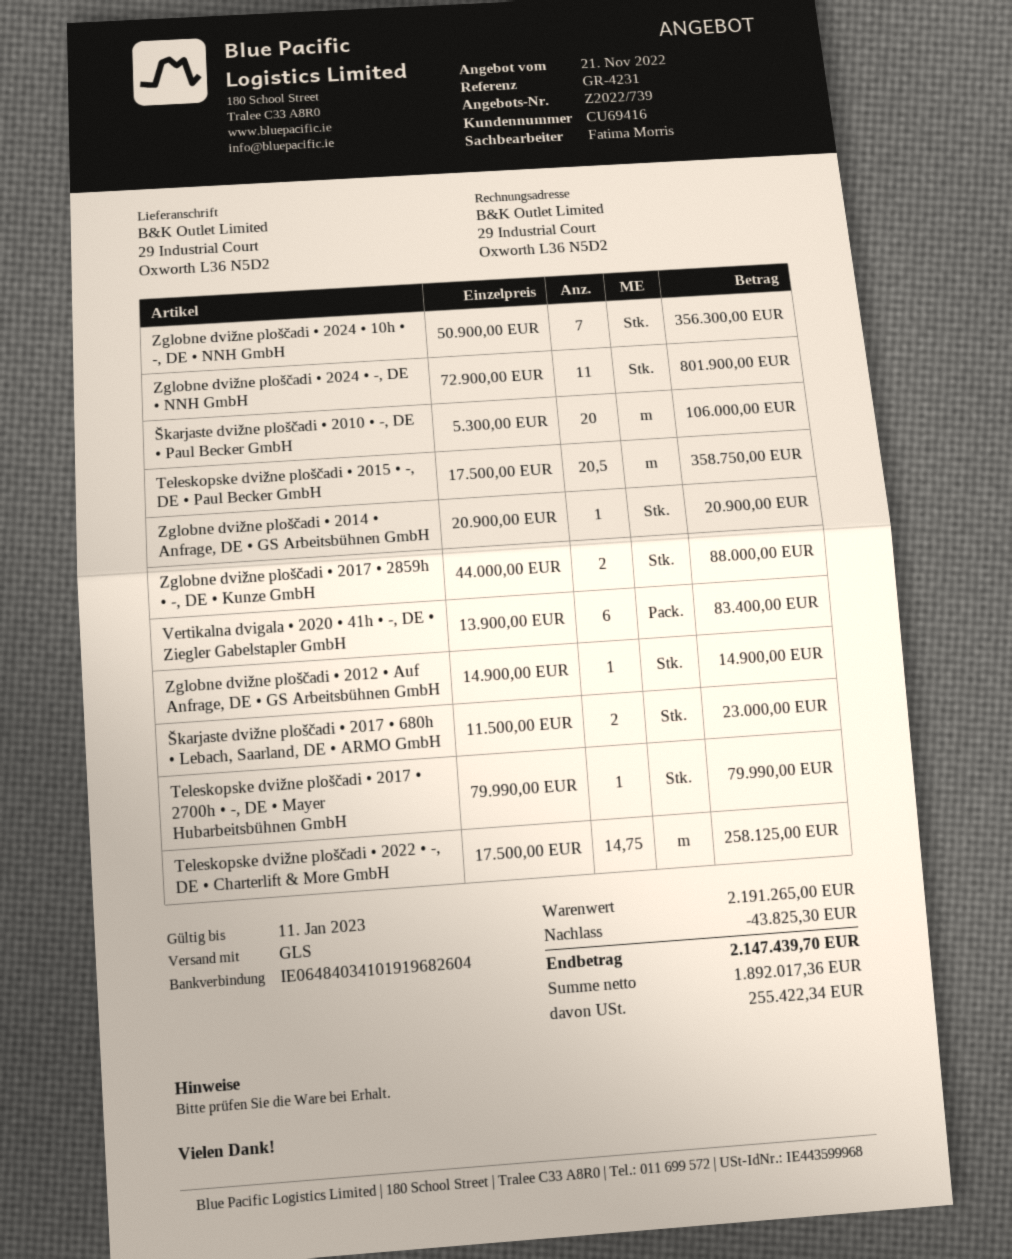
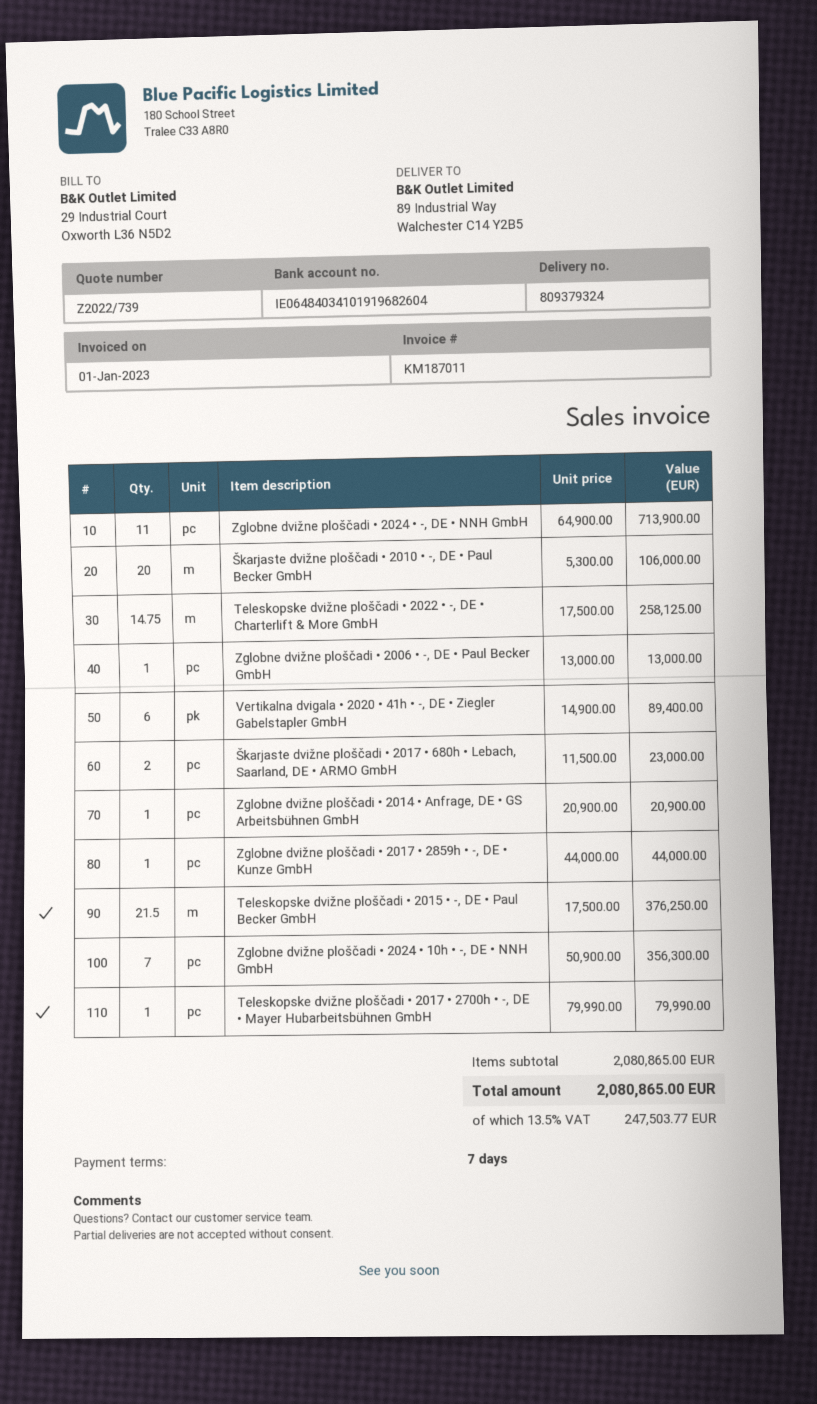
ship to: 29 Industrial Court, Oxworth L36 N5D2 -> 89 Industrial Way, Walchester C14 Y2B5
Zglobne dvižne ploščadi • 2024 • -, DE • NNH GmbH: 11 x 72900.00 = 801900.00 -> 11 x 64900.00 = 713900.00
Teleskopske dvižne ploščadi • 2015 • -, DE • Paul Becker GmbH: 20.5 x 17500.00 = 358750.00 -> 21.5 x 17500.00 = 376250.00
Zglobne dvižne ploščadi • 2017 • 2859h • -, DE • Kunze GmbH: 2 x 44000.00 = 88000.00 -> 1 x 44000.00 = 44000.00
Vertikalna dvigala • 2020 • 41h • -, DE • Ziegler Gabelstapler GmbH: 6 x 13900.00 = 83400.00 -> 6 x 14900.00 = 89400.00
Zglobne dvižne ploščadi • 2012 • Auf Anfrage, DE • GS Arbeitsbühnen GmbH: 1 x 14900.00 = 14900.00 -> none
Zglobne dvižne ploščadi • 2006 • -, DE • Paul Becker GmbH: none -> 1 x 13000.00 = 13000.00
subtotal: 2191265.00 -> 2080865.00
discount: 43825.30 -> none
tax: 255422.34 -> 247503.77
total: 2147439.70 -> 2080865.00

